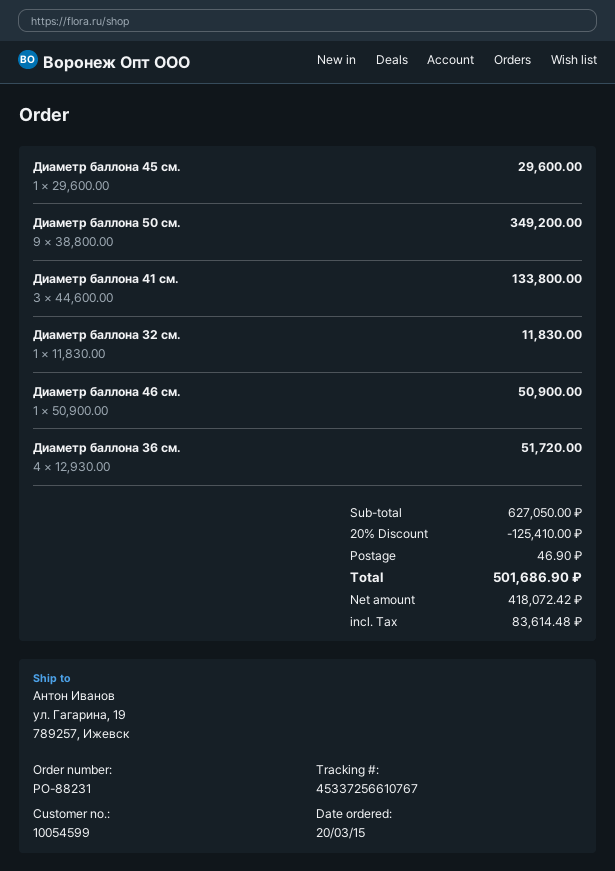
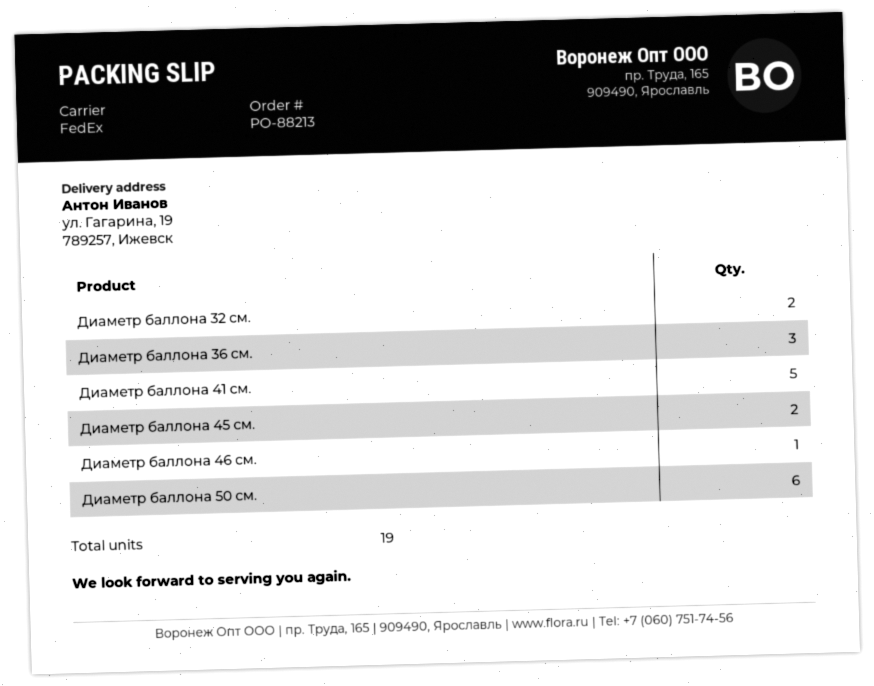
order number: PO-88231 -> PO-88213
Диаметр баллона 45 см.: 1 -> 2
Диаметр баллона 50 см.: 9 -> 6
Диаметр баллона 41 см.: 3 -> 5
Диаметр баллона 32 см.: 1 -> 2
Диаметр баллона 36 см.: 4 -> 3

